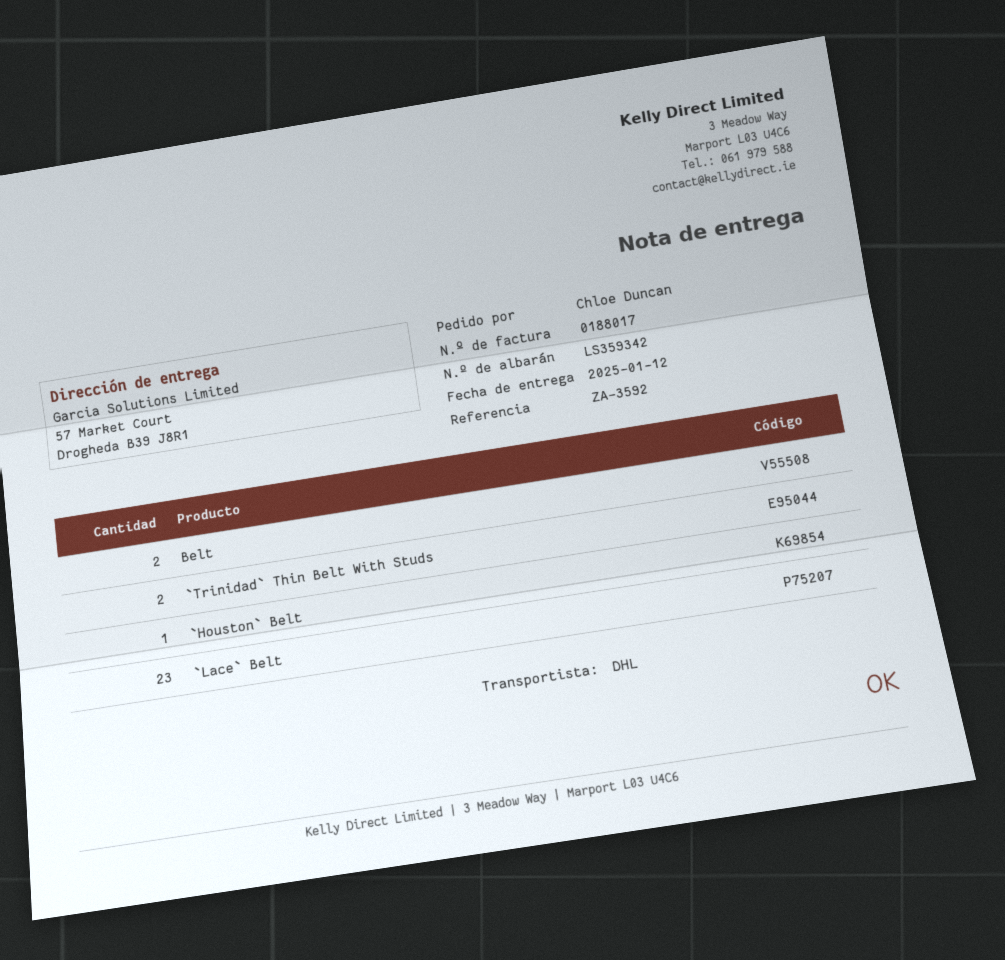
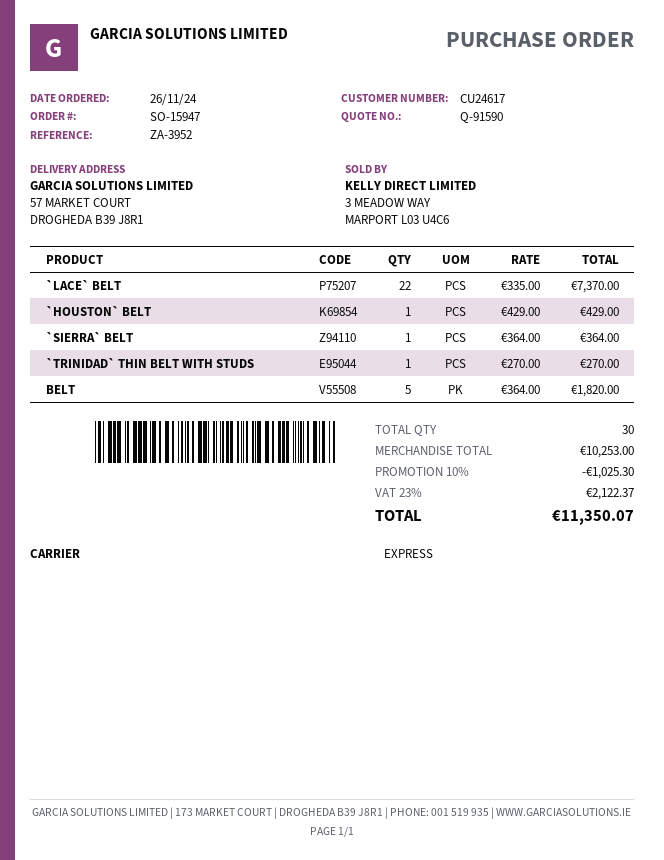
reference: ZA-3592 -> ZA-3952
shipping method: DHL -> express
Belt: 2 -> 5
`Trinidad` Thin Belt With Studs: 2 -> 1
`Lace` Belt: 23 -> 22
`SIERRA` BELT: none -> 1

